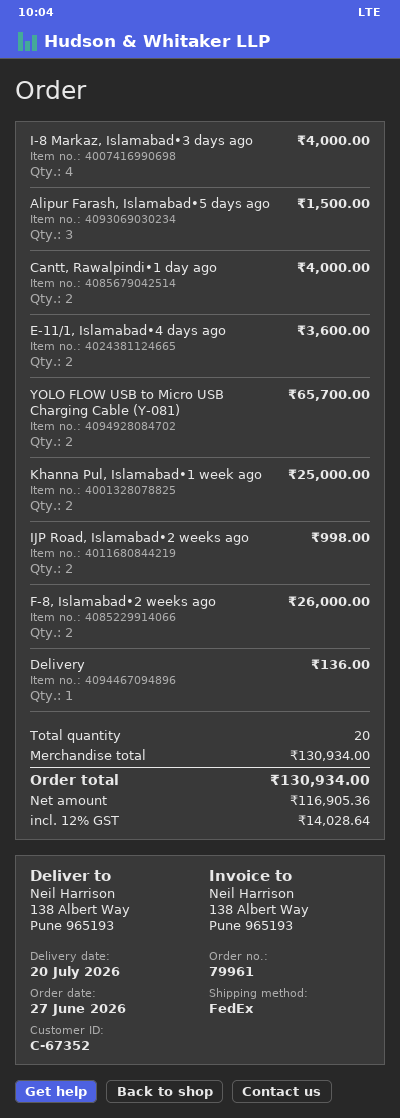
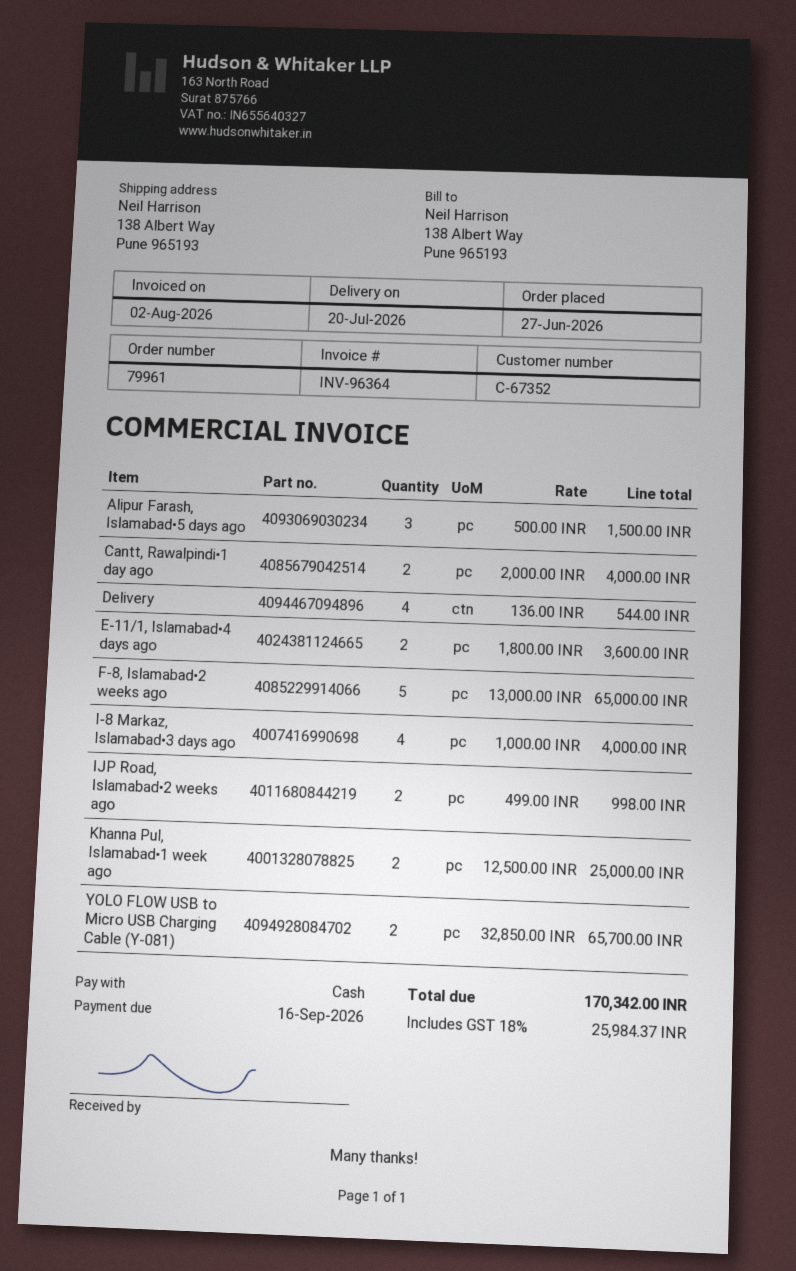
F-8, Islamabad•2 weeks ago: 2 for 26000.00 -> 5 for 65000.00
Delivery: 1 for 136.00 -> 4 for 544.00
tax: 12% = 14028.64 -> 18% = 25984.37
total: 130934.00 -> 170342.00

